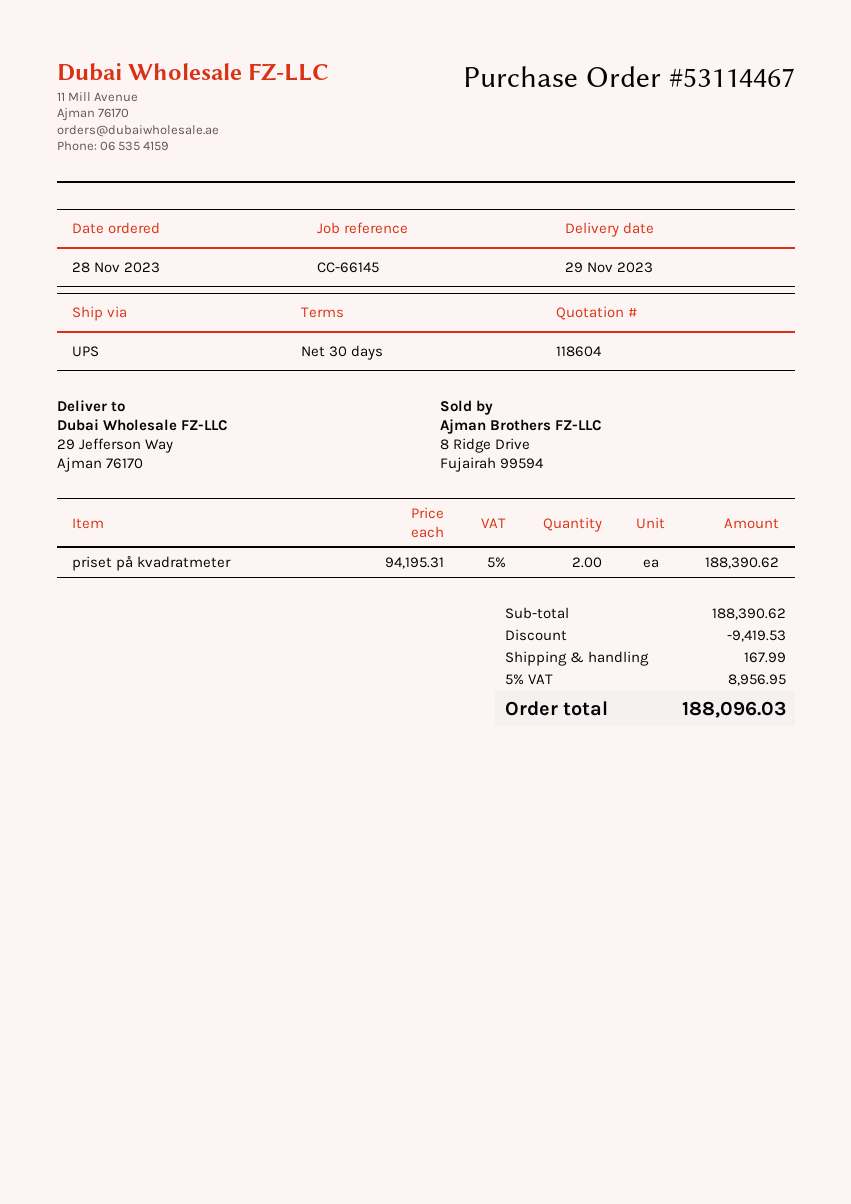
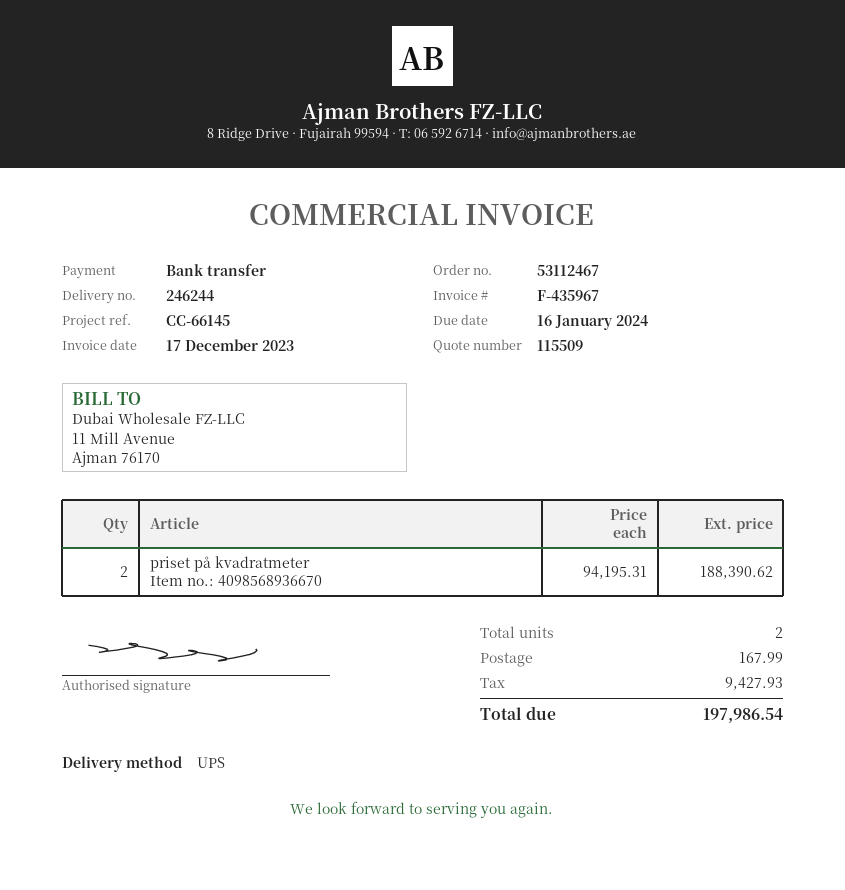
quote number: 118604 -> 115509
order number: 53114467 -> 53112467
discount: 9419.53 -> none
tax: 8956.95 -> 9427.93
total: 188096.03 -> 197986.54

